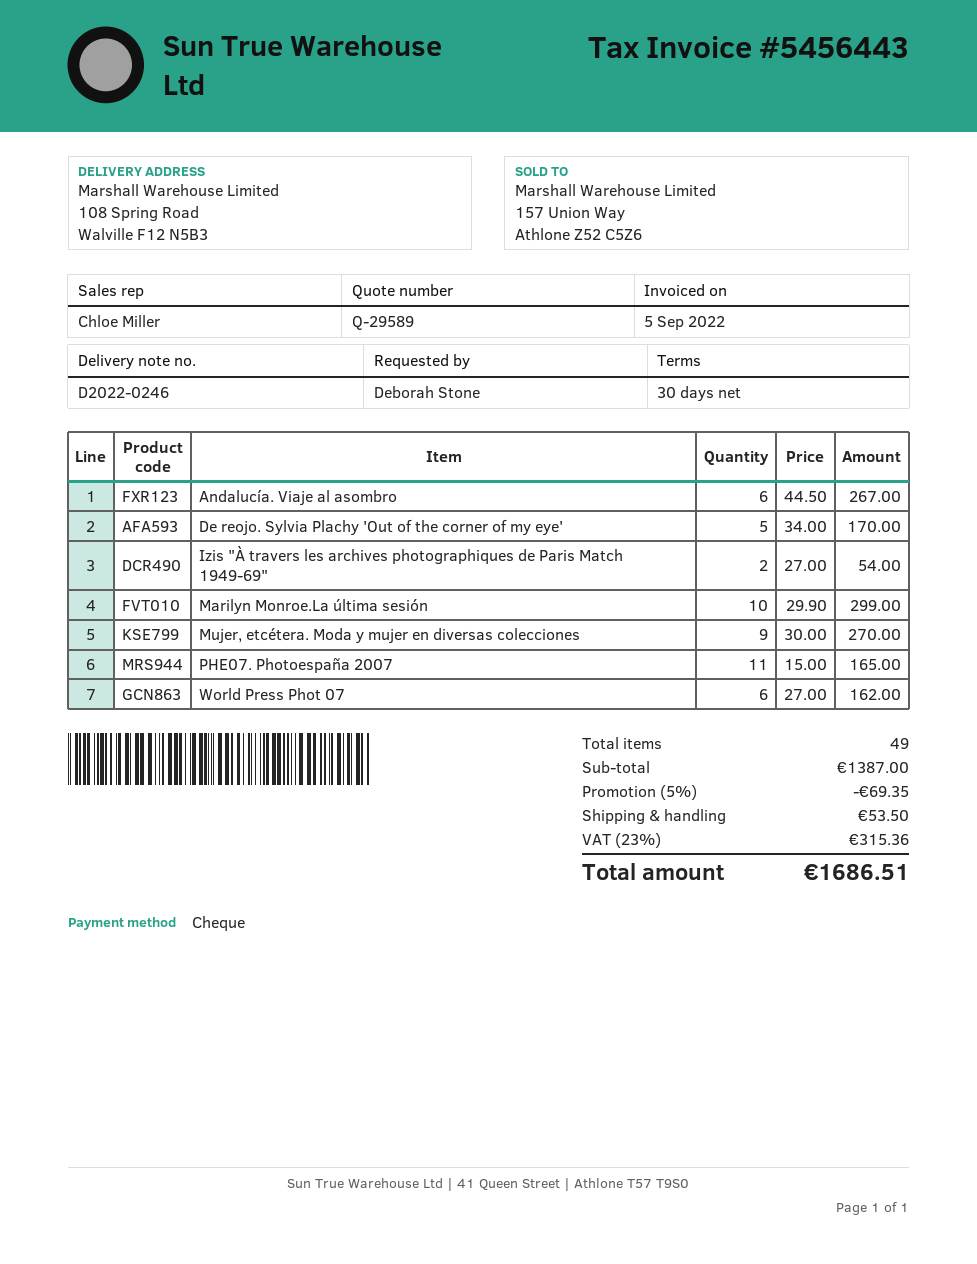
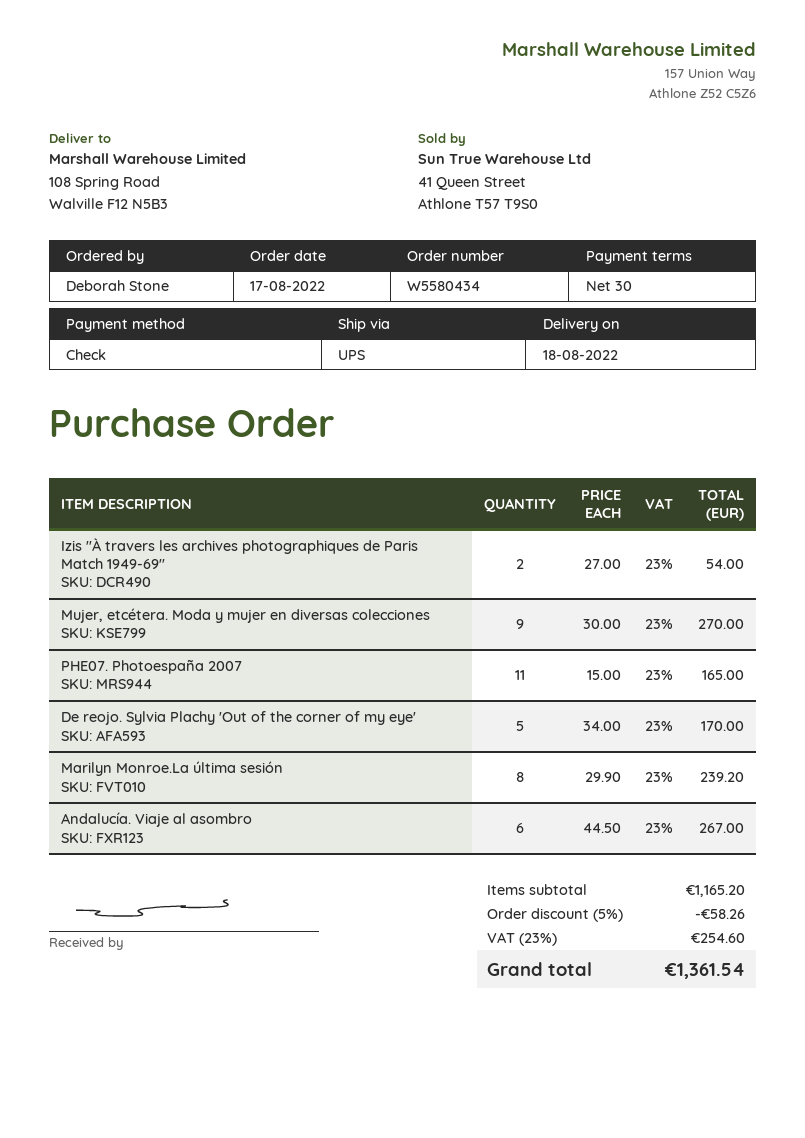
Marilyn Monroe.La última sesión: 10 x 29.90 = 299.00 -> 8 x 29.90 = 239.20
World Press Phot 07: 6 x 27.00 = 162.00 -> none
subtotal: 1387.00 -> 1165.20
discount: 5% = 69.35 -> 5% = 58.26
shipping: 53.50 -> none
tax: 23% = 315.36 -> 23% = 254.60
total: 1686.51 -> 1361.54

